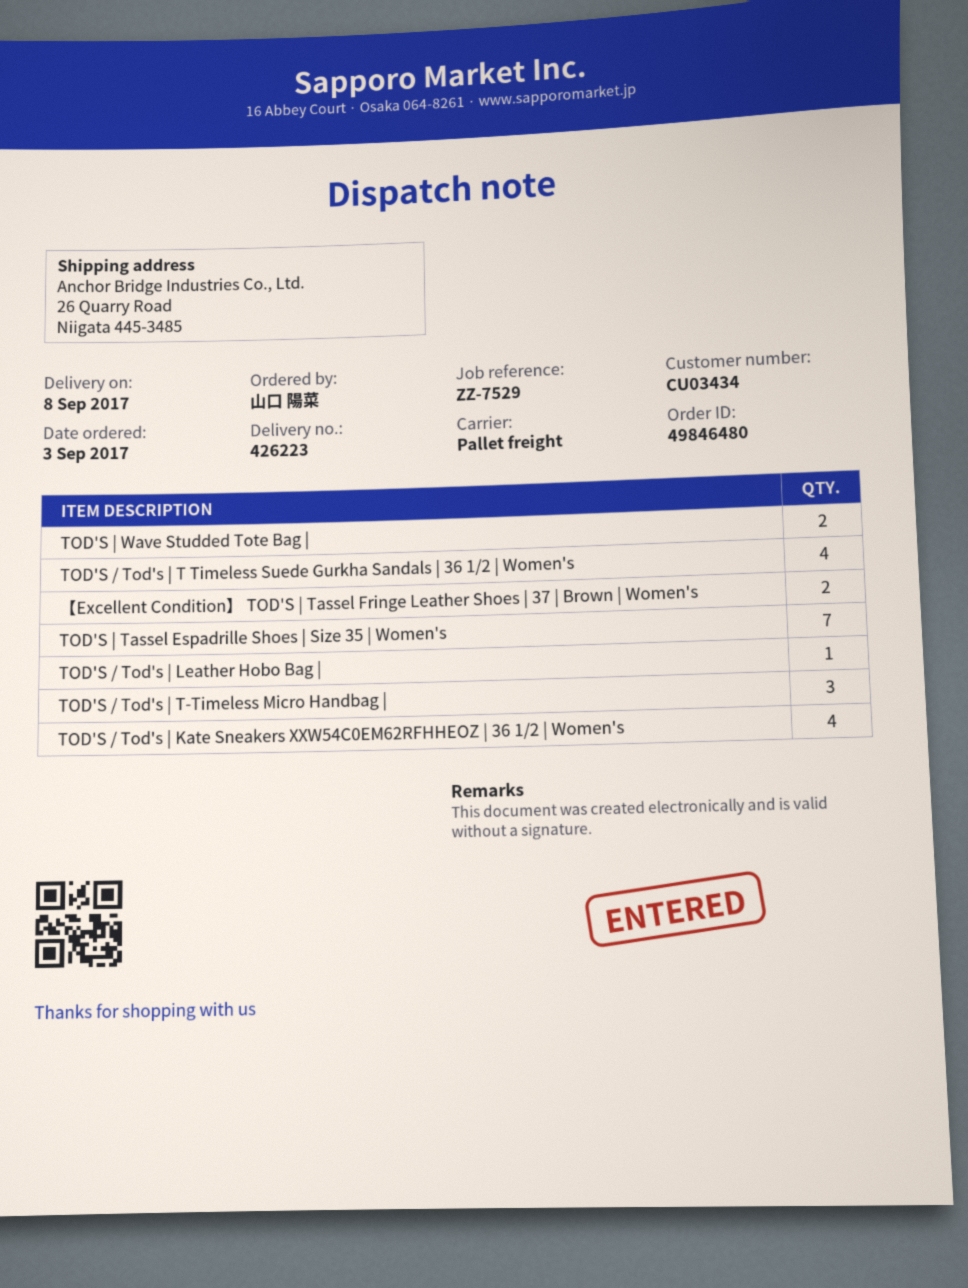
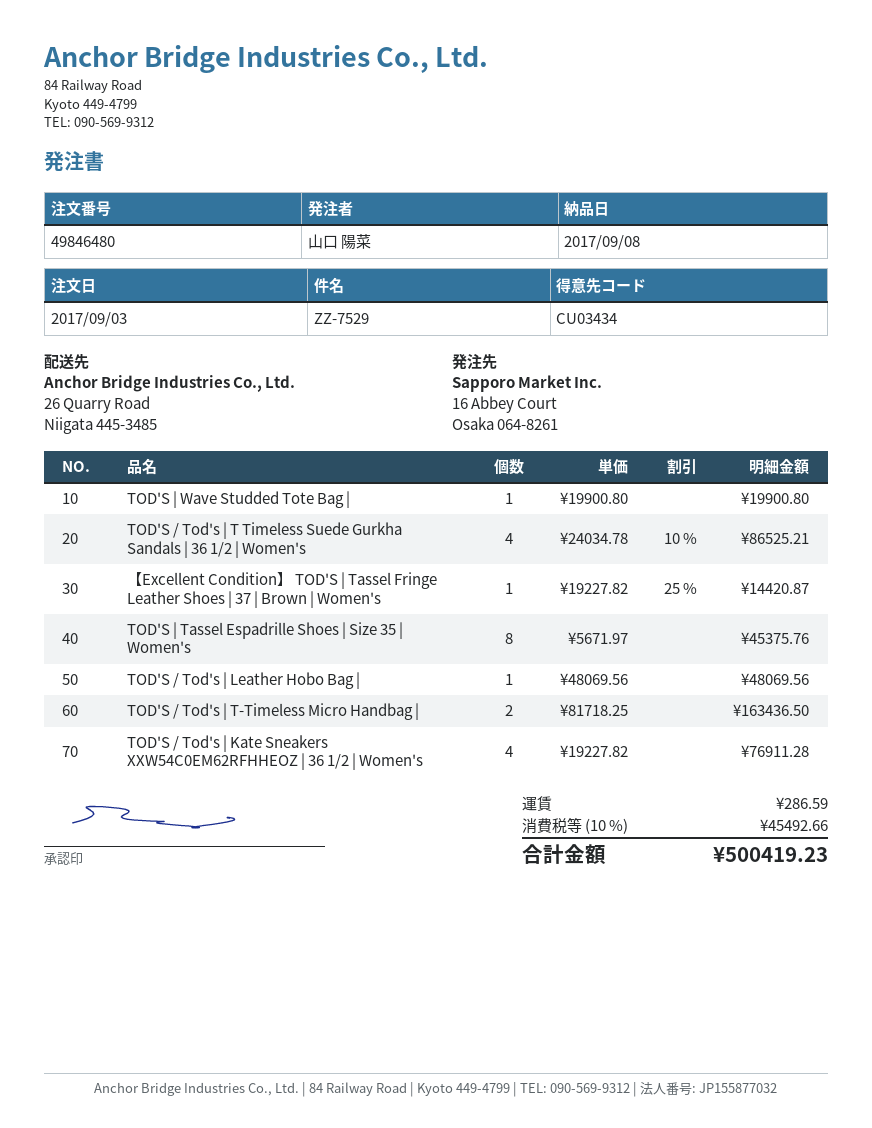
TOD'S | Wave Studded Tote Bag |: 2 -> 1
【Excellent Condition】 TOD'S | Tassel Fringe Leather Shoes | 37 | Brown | Women's: 2 -> 1
TOD'S | Tassel Espadrille Shoes | Size 35 | Women's: 7 -> 8
TOD'S / Tod's | T-Timeless Micro Handbag |: 3 -> 2

